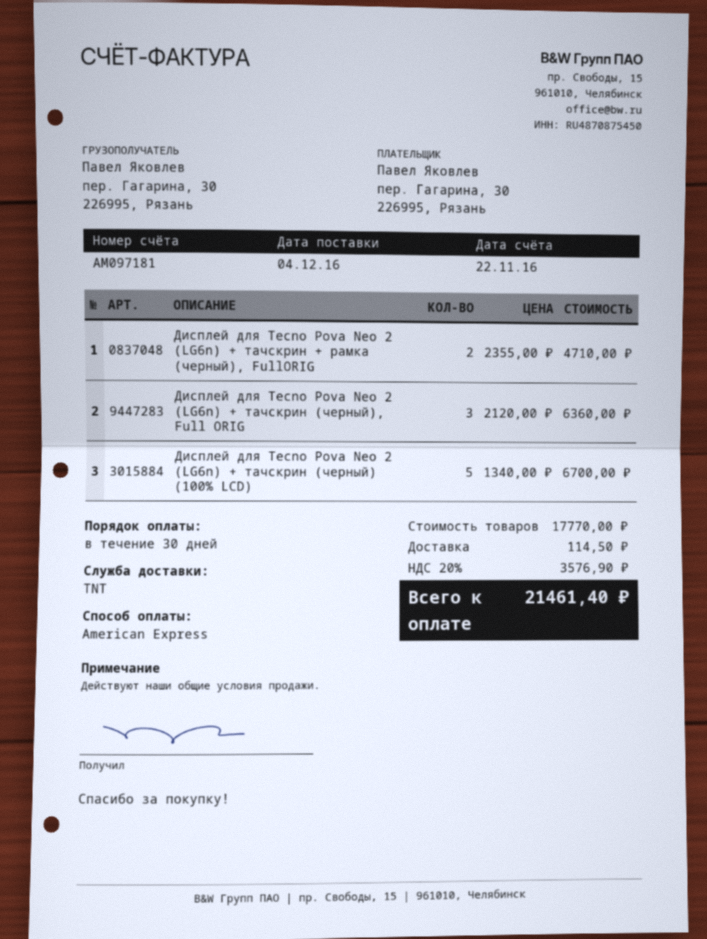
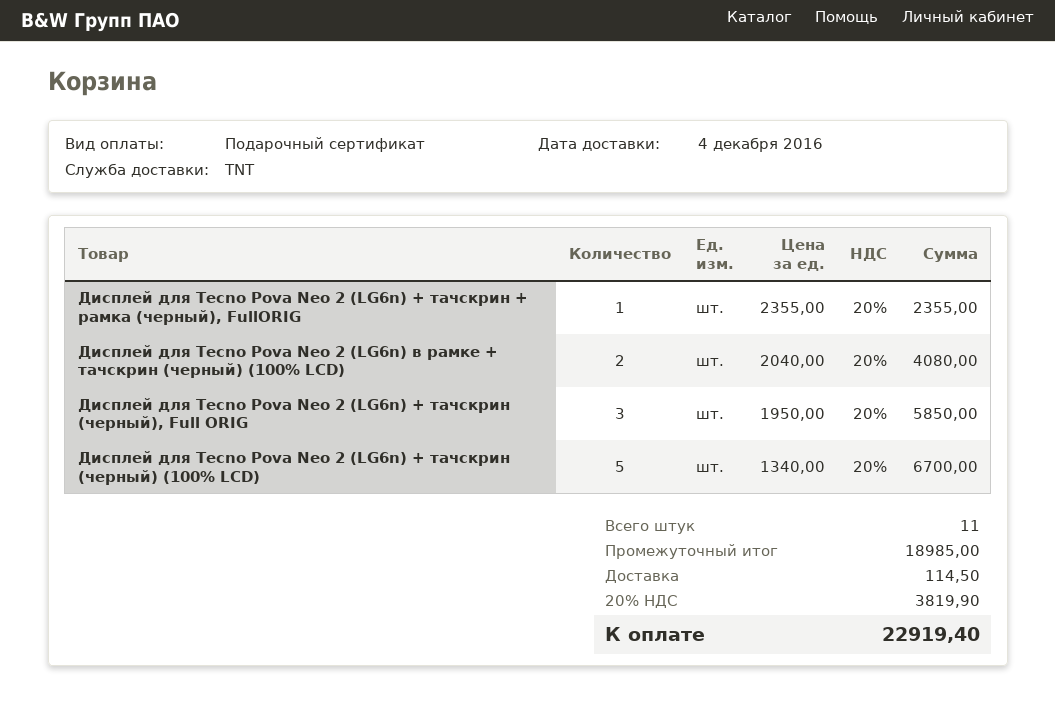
payment method: American Express -> gift card
Дисплей для Tecno Pova Neo 2 (LG6n) + тачскрин + рамка (черный), FullORIG: 2 x 2355.00 = 4710.00 -> 1 x 2355.00 = 2355.00
Дисплей для Tecno Pova Neo 2 (LG6n) + тачскрин (черный), Full ORIG: 3 x 2120.00 = 6360.00 -> 3 x 1950.00 = 5850.00
Дисплей для Tecno Pova Neo 2 (LG6n) в рамке + тачскрин (черный) (100% LCD): none -> 2 x 2040.00 = 4080.00
subtotal: 17770.00 -> 18985.00
tax: 20% = 3576.90 -> 20% = 3819.90
total: 21461.40 -> 22919.40

